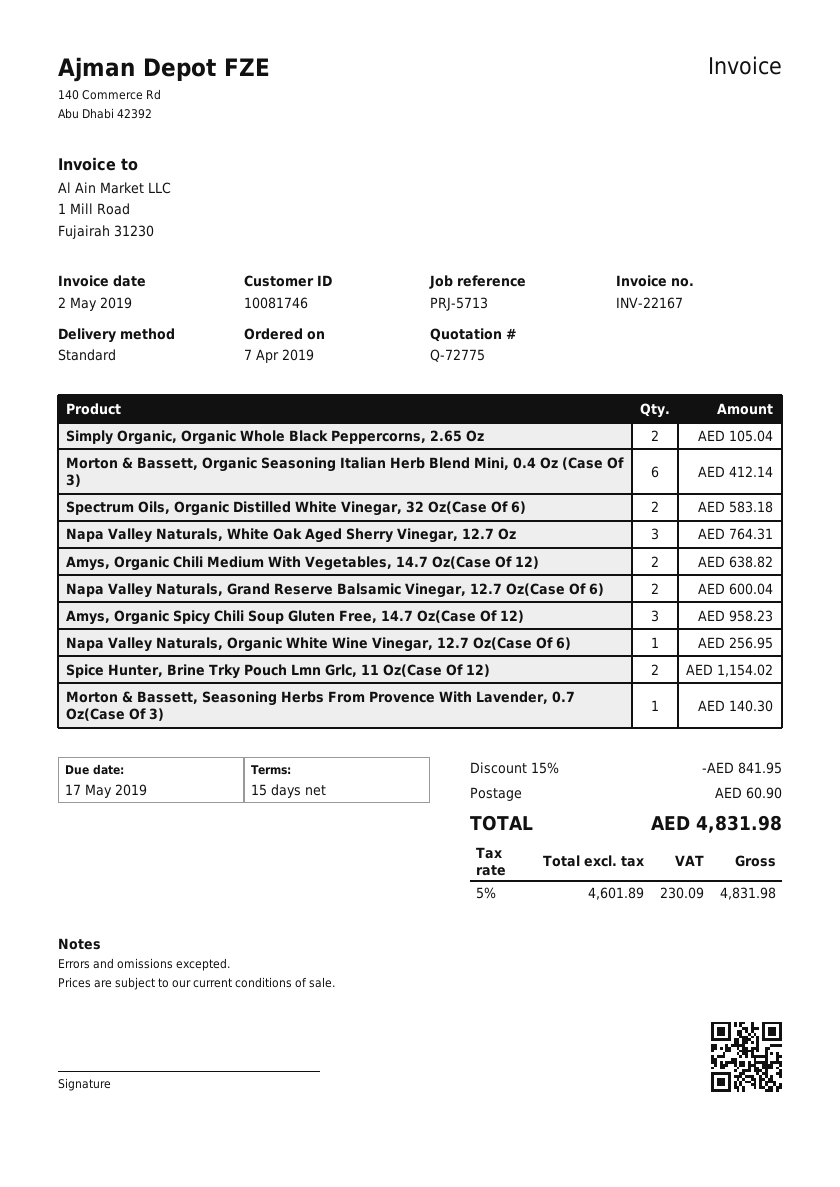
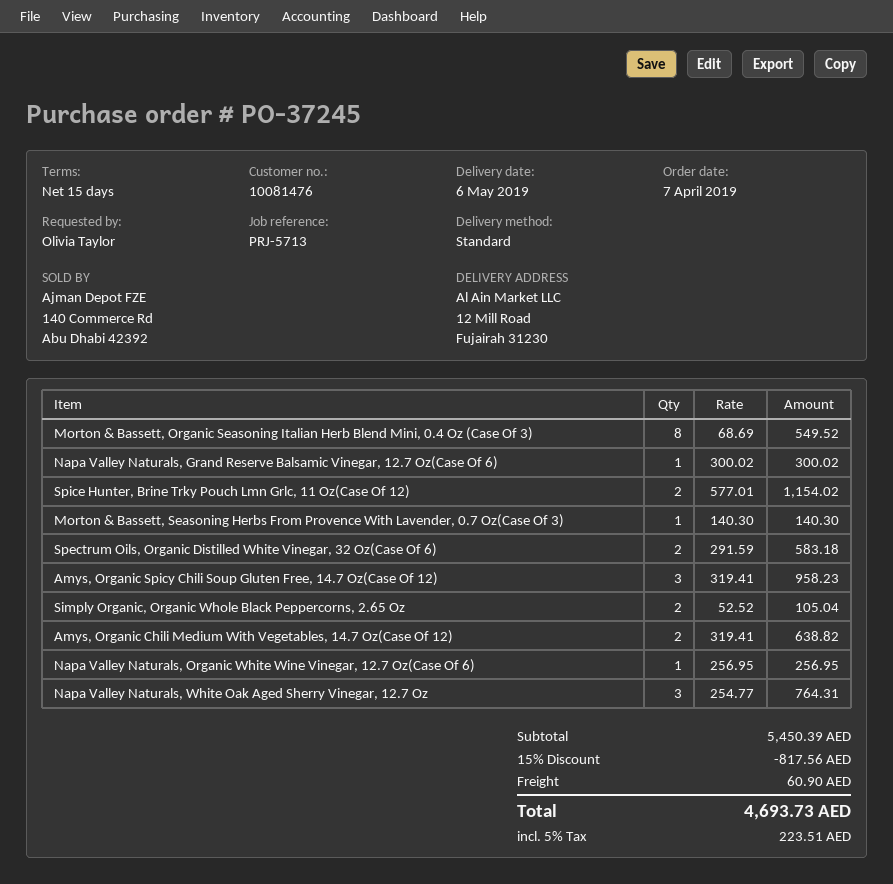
customer number: 10081746 -> 10081476
Morton & Bassett, Organic Seasoning Italian Herb Blend Mini, 0.4 Oz (Case Of 3): 6 for 412.14 -> 8 for 549.52
Napa Valley Naturals, Grand Reserve Balsamic Vinegar, 12.7 Oz(Case Of 6): 2 for 600.04 -> 1 for 300.02
discount: 15% = 841.95 -> 15% = 817.56
tax: 5% = 230.09 -> 5% = 223.51
total: 4831.98 -> 4693.73

